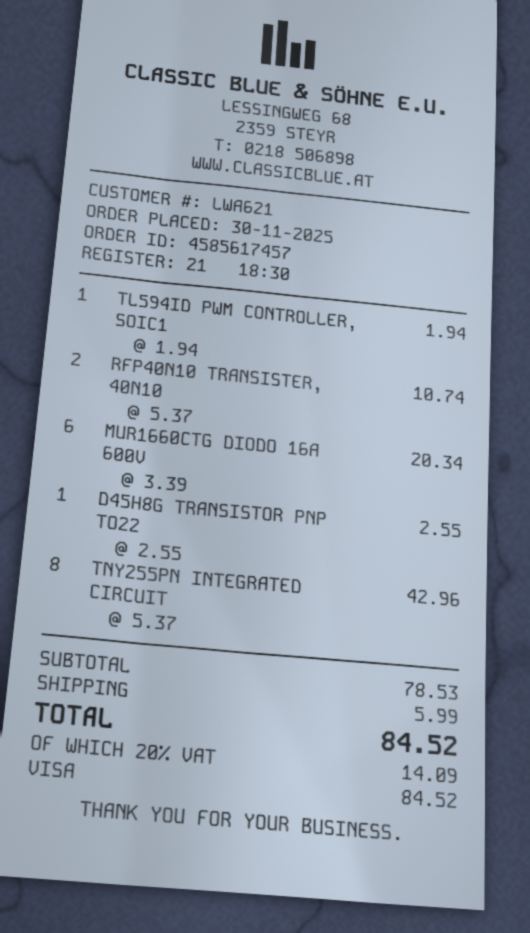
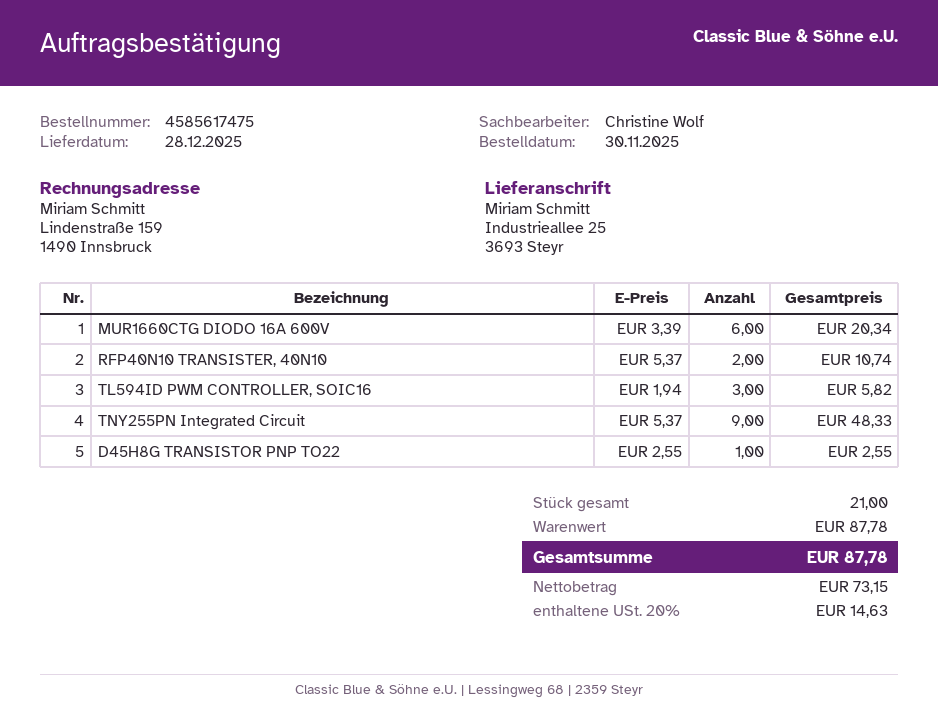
order number: 4585617457 -> 4585617475
TL594ID PWM CONTROLLER, SOIC1: 1 x 1.94 = 1.94 -> 3 x 1.94 = 5.82
TNY255PN INTEGRATED CIRCUIT: 8 x 5.37 = 42.96 -> 9 x 5.37 = 48.33
subtotal: 78.53 -> 87.78
shipping: 5.99 -> none
tax: 20% = 14.09 -> 20% = 14.63
total: 84.52 -> 87.78

